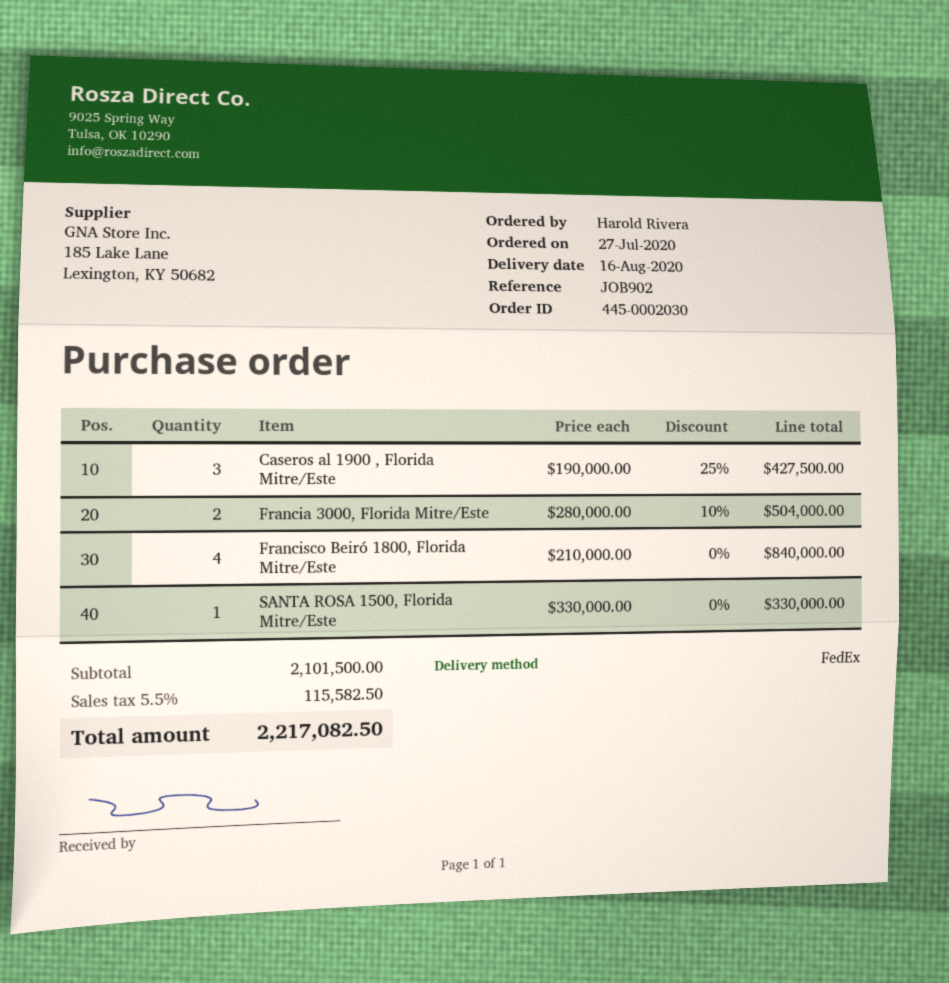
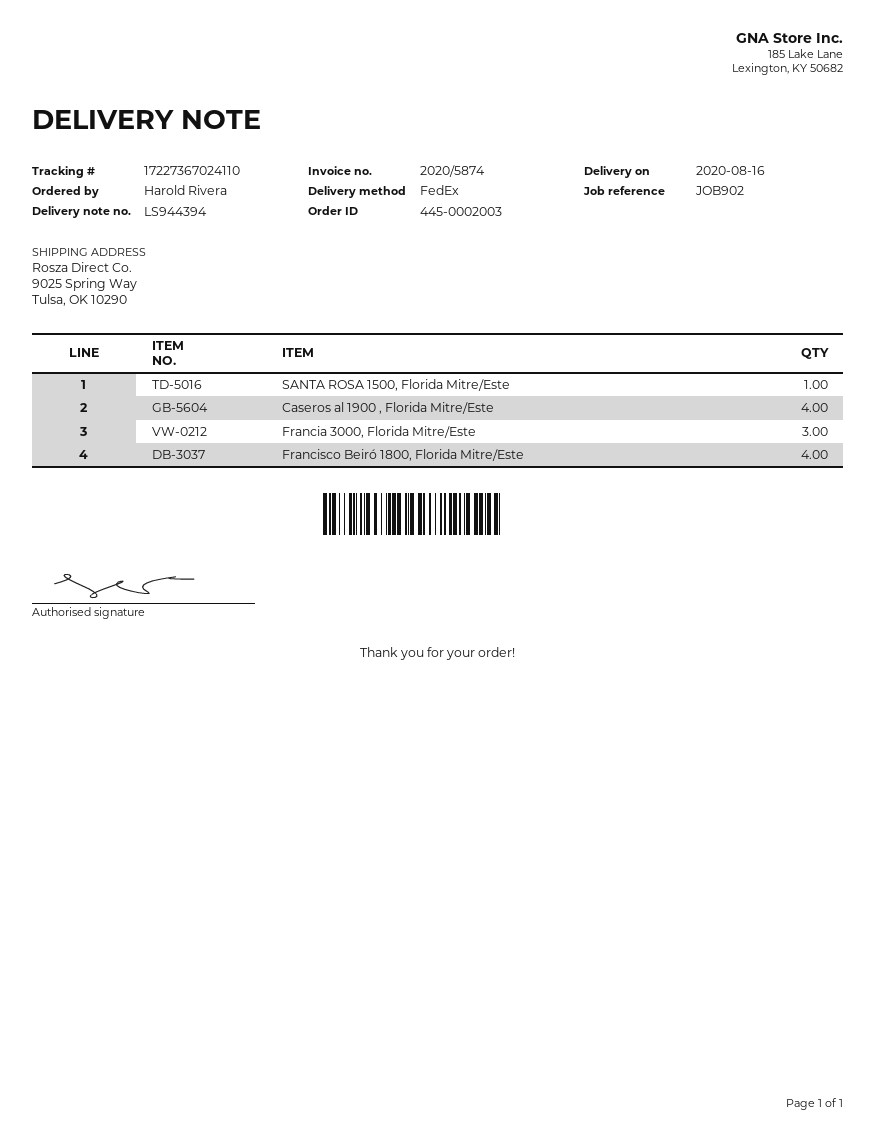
order number: 445-0002030 -> 445-0002003
Caseros al 1900 , Florida Mitre/Este: 3 -> 4
Francia 3000, Florida Mitre/Este: 2 -> 3

